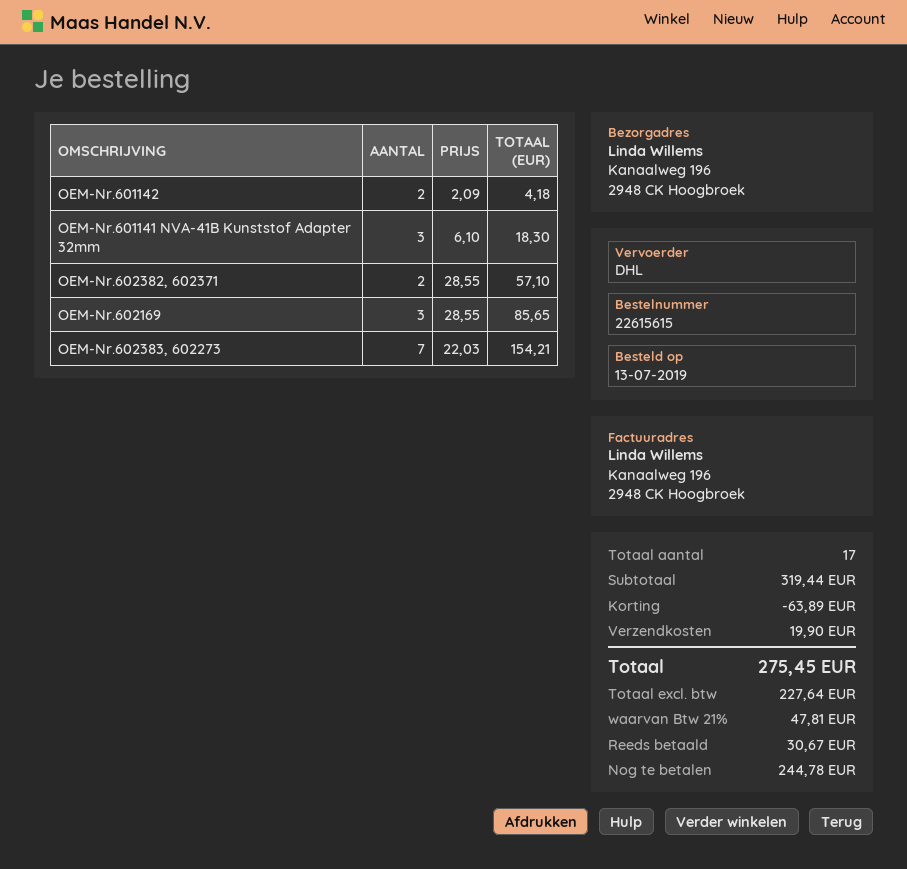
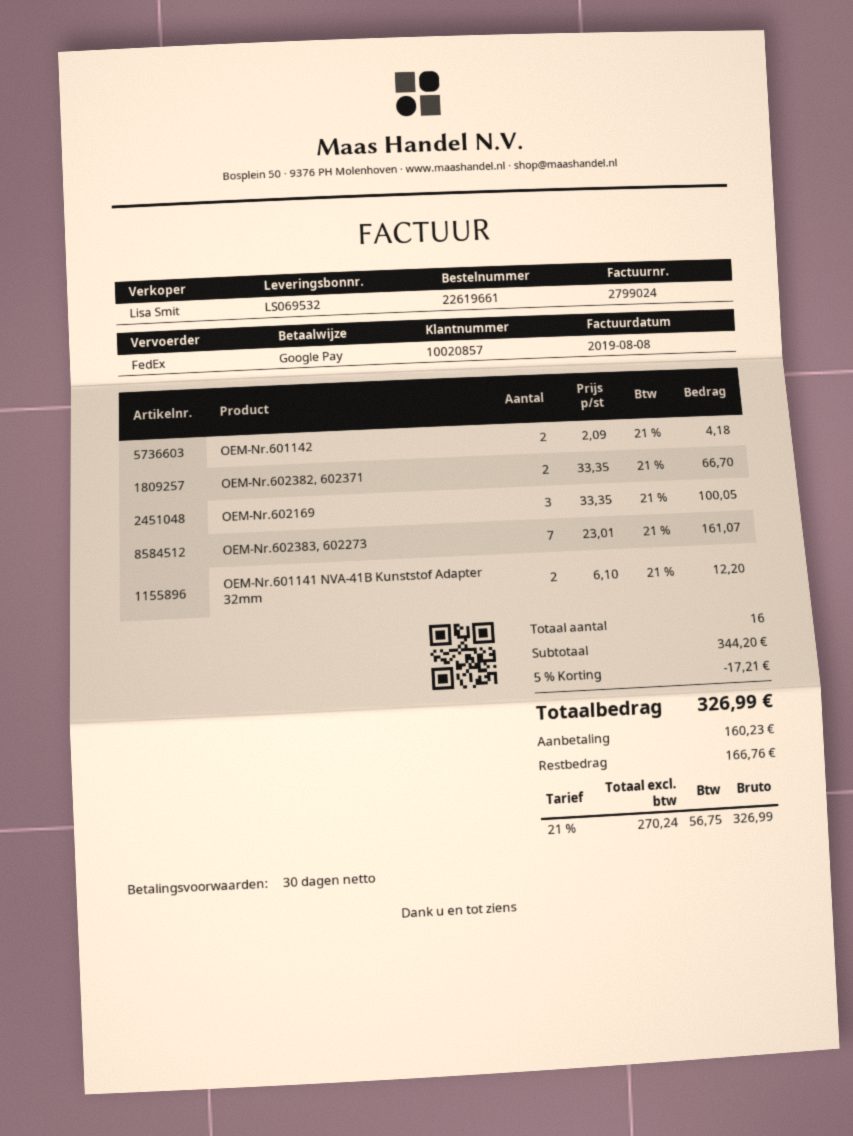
order number: 22615615 -> 22619661
shipping method: DHL -> FedEx
OEM-Nr.601141 NVA-41B Kunststof Adapter 32mm: 3 x 6.10 = 18.30 -> 2 x 6.10 = 12.20
OEM-Nr.602382, 602371: 2 x 28.55 = 57.10 -> 2 x 33.35 = 66.70
OEM-Nr.602169: 3 x 28.55 = 85.65 -> 3 x 33.35 = 100.05
OEM-Nr.602383, 602273: 7 x 22.03 = 154.21 -> 7 x 23.01 = 161.07
total quantity: 17 -> 16
subtotal: 319.44 -> 344.20
discount: 63.89 -> 17.21
shipping: 19.90 -> none
net: 227.64 -> 270.24
tax: 21% = 47.81 -> 21% = 56.75
total: 275.45 -> 326.99
deposit: 30.67 -> 160.23
balance: 244.78 -> 166.76

